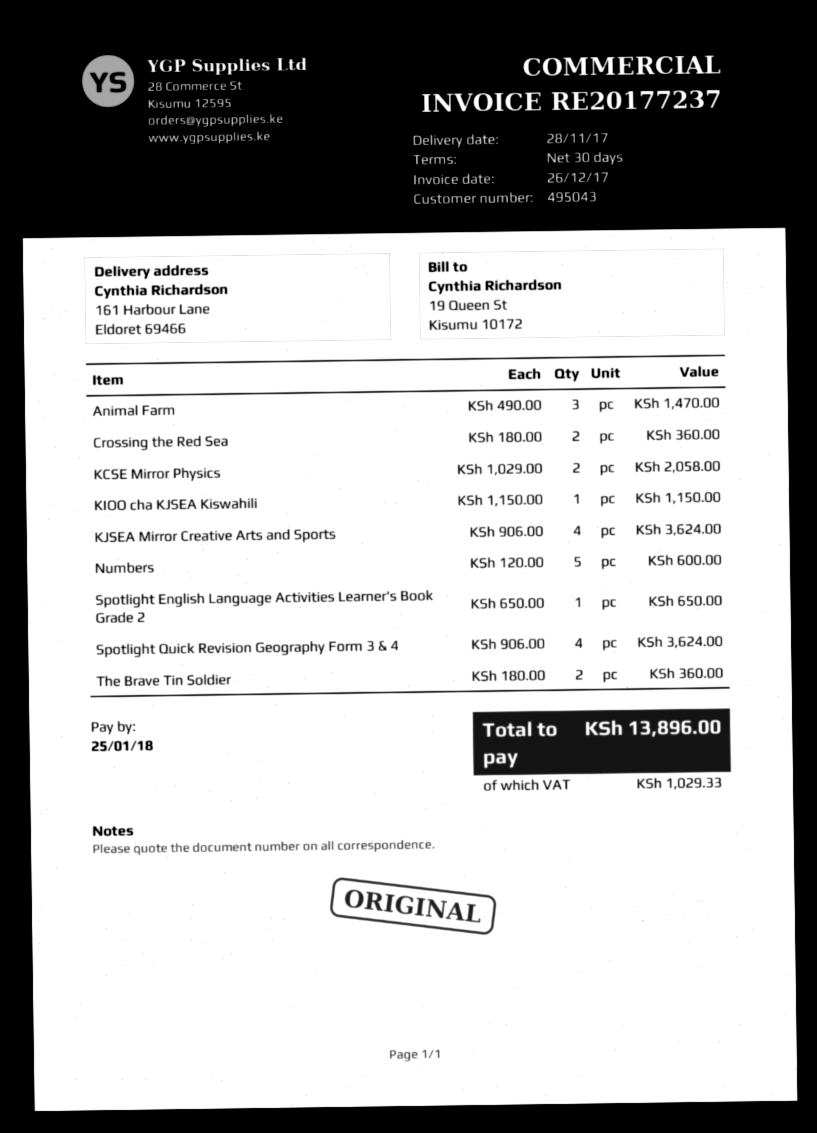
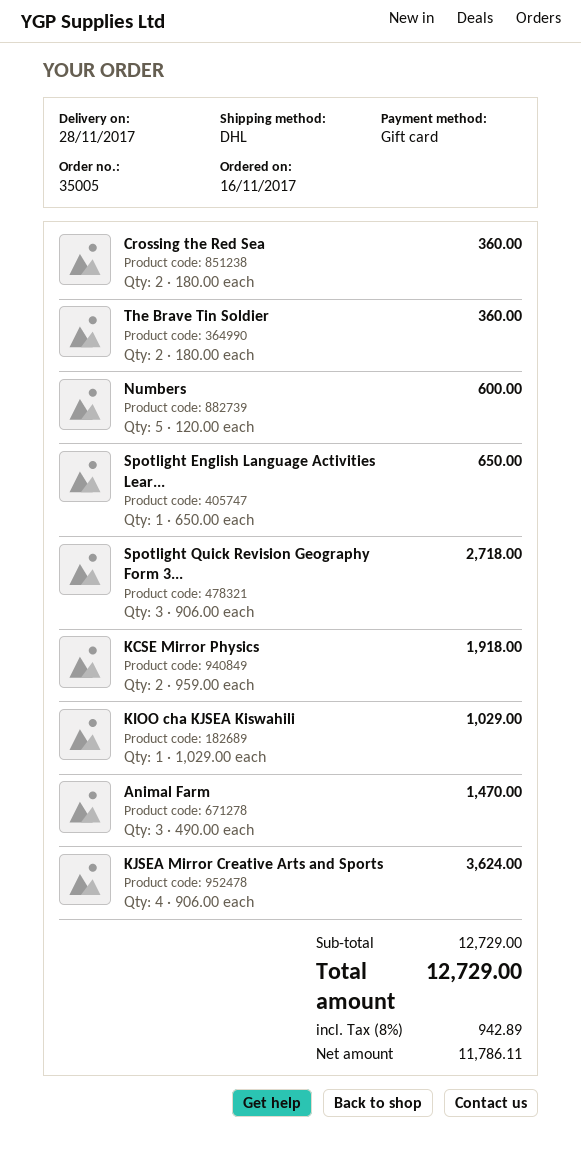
KCSE Mirror Physics: 2 x 1029.00 = 2058.00 -> 2 x 959.00 = 1918.00
KIOO cha KJSEA Kiswahili: 1 x 1150.00 = 1150.00 -> 1 x 1029.00 = 1029.00
Spotlight Quick Revision Geography Form 3 & 4: 4 x 906.00 = 3624.00 -> 3 x 906.00 = 2718.00
tax: 1029.33 -> 942.89
total: 13896.00 -> 12729.00

